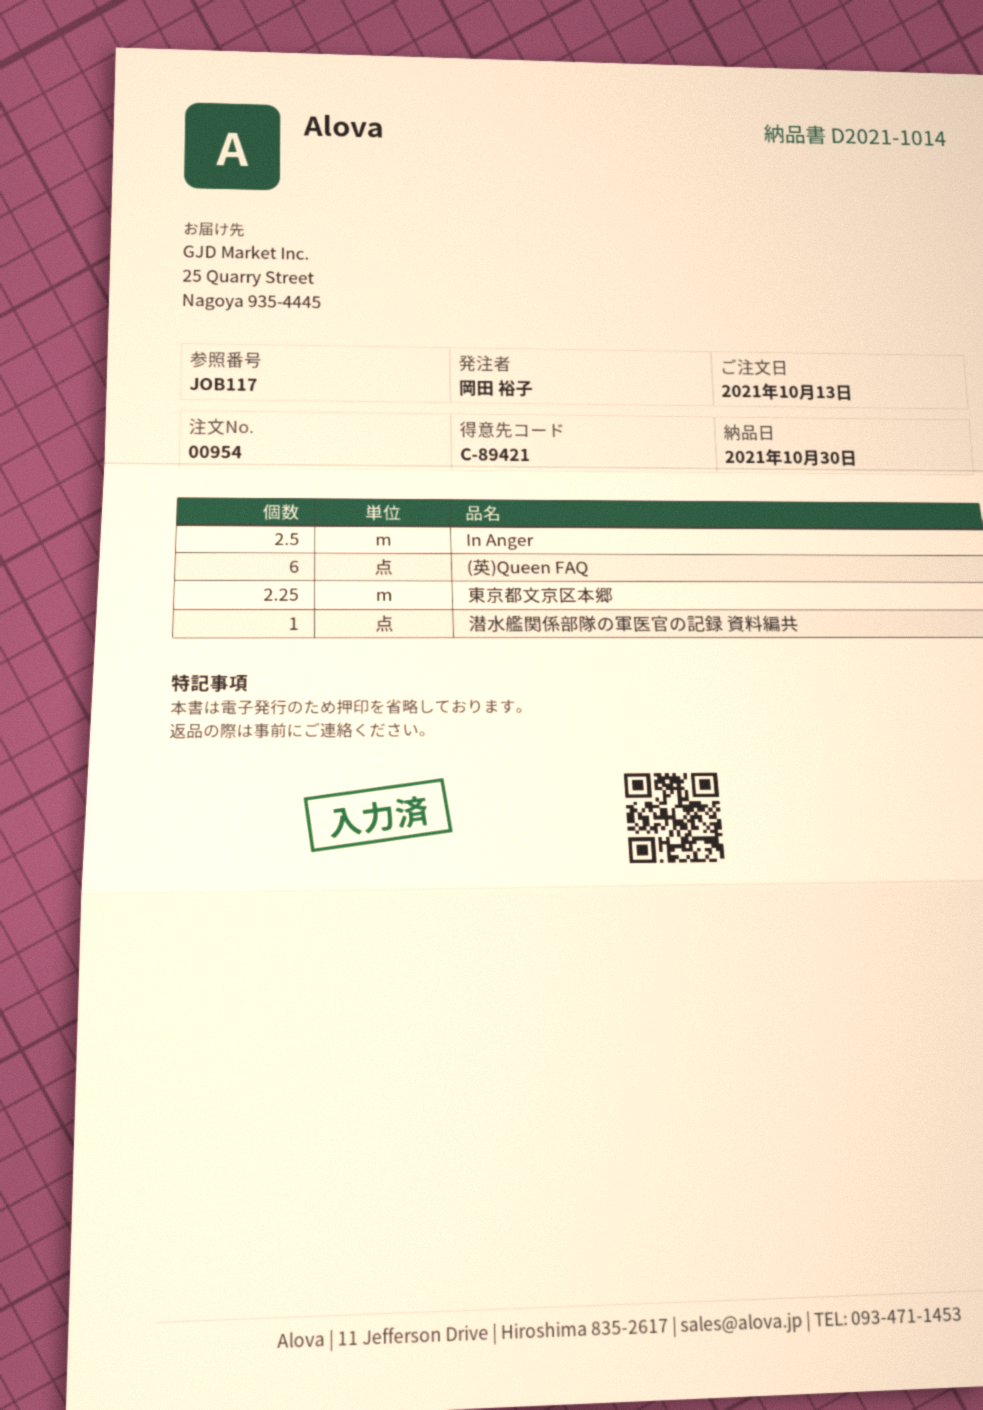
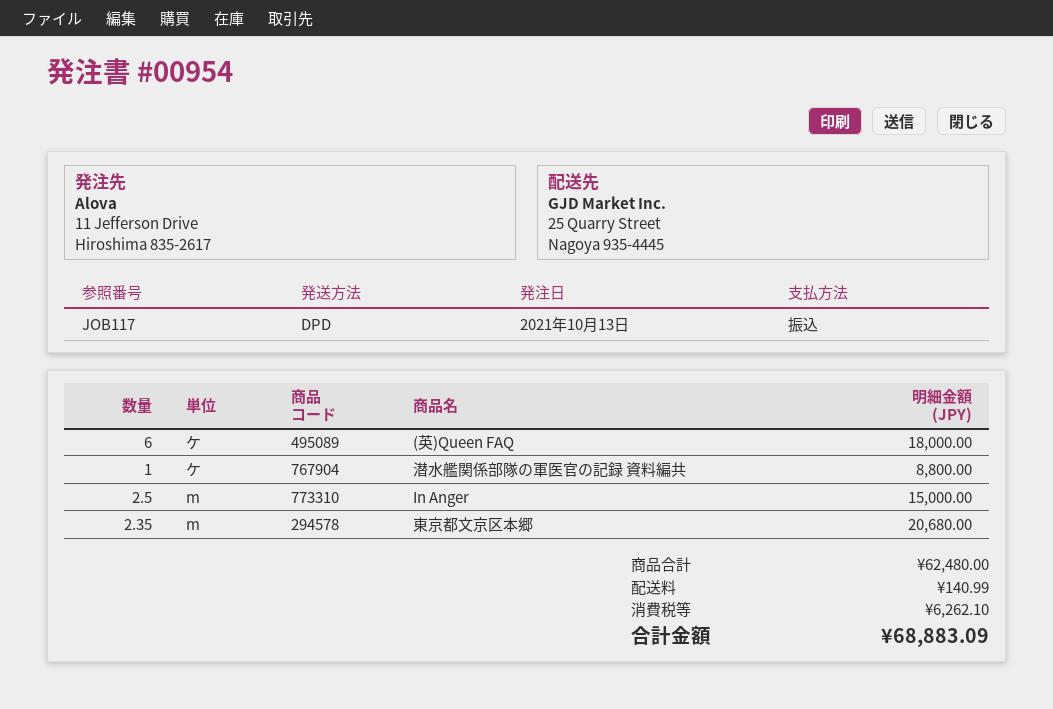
東京都文京区本郷: 2.25 -> 2.35

